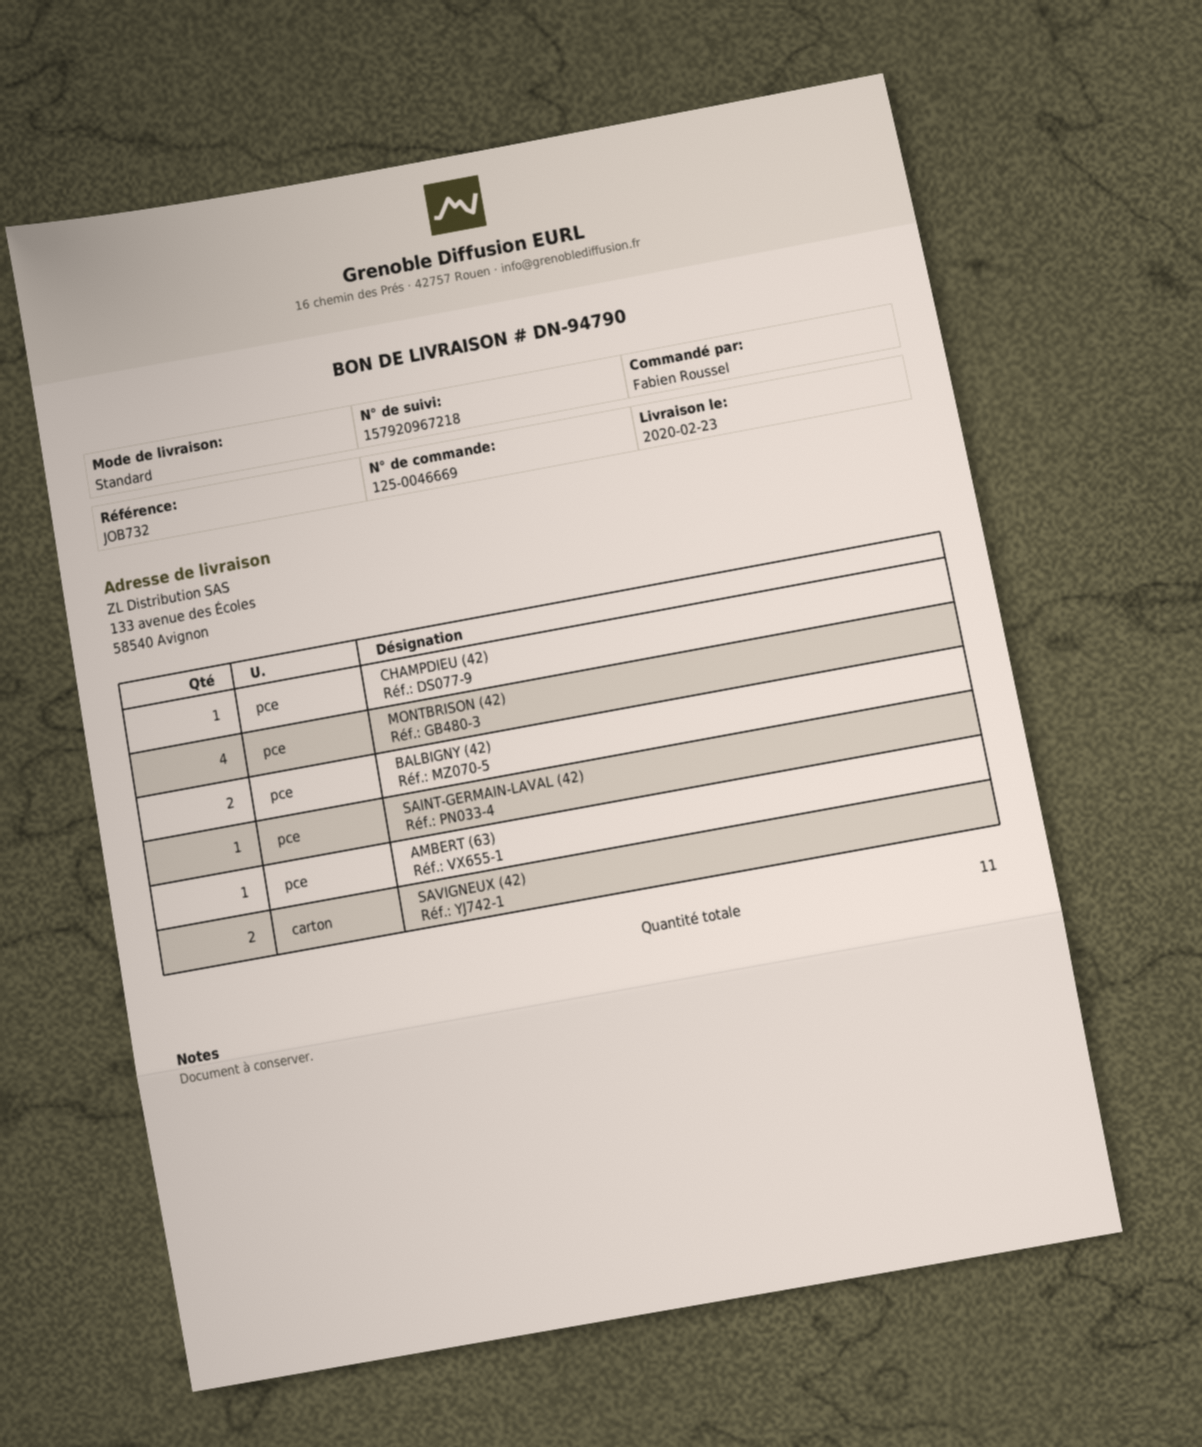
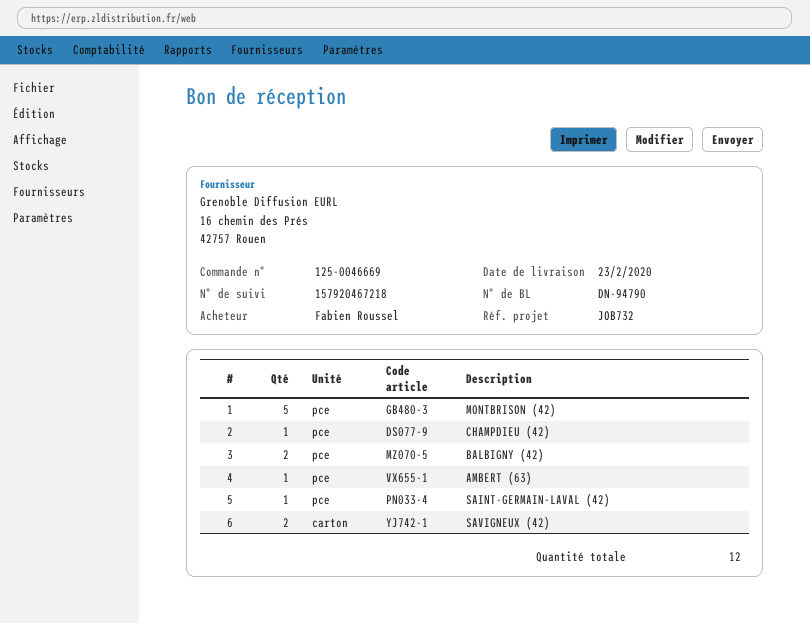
tracking number: 157920967218 -> 157920467218
MONTBRISON (42): 4 -> 5
total quantity: 11 -> 12

